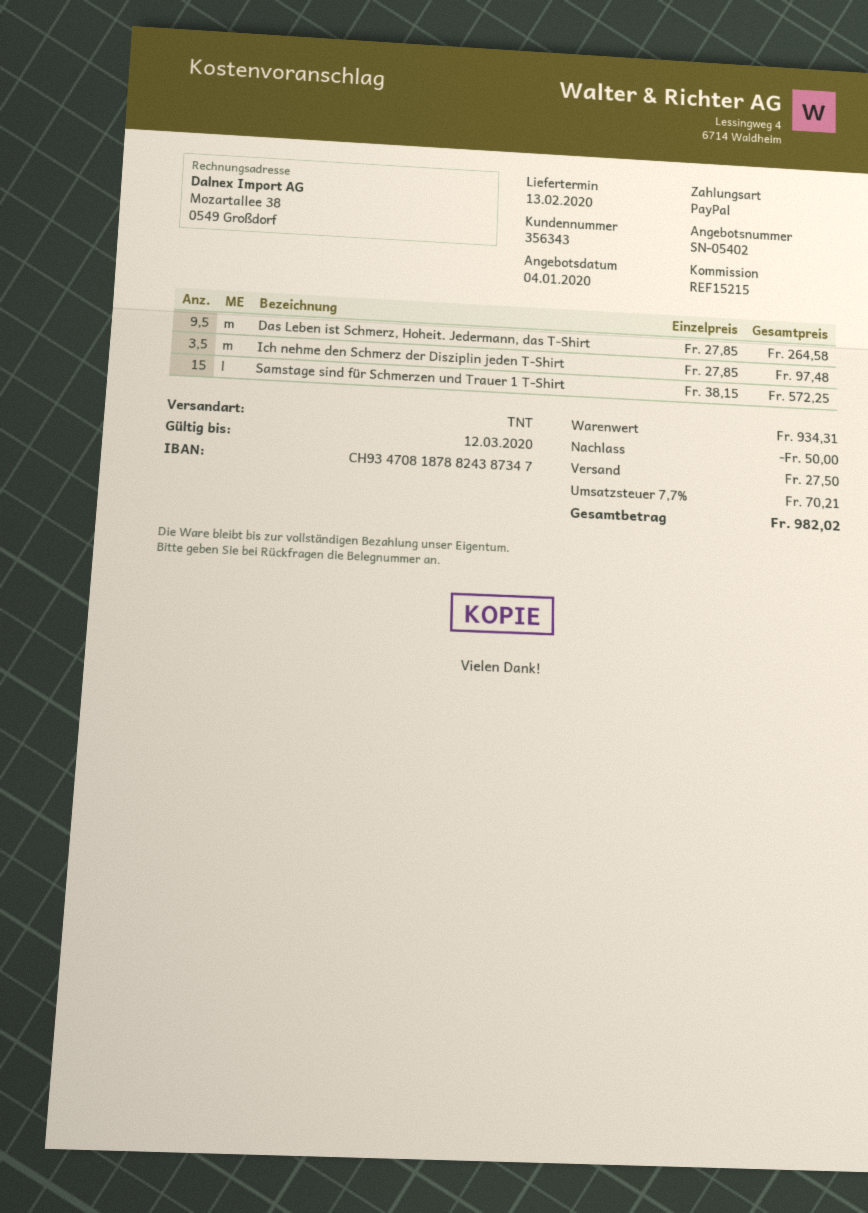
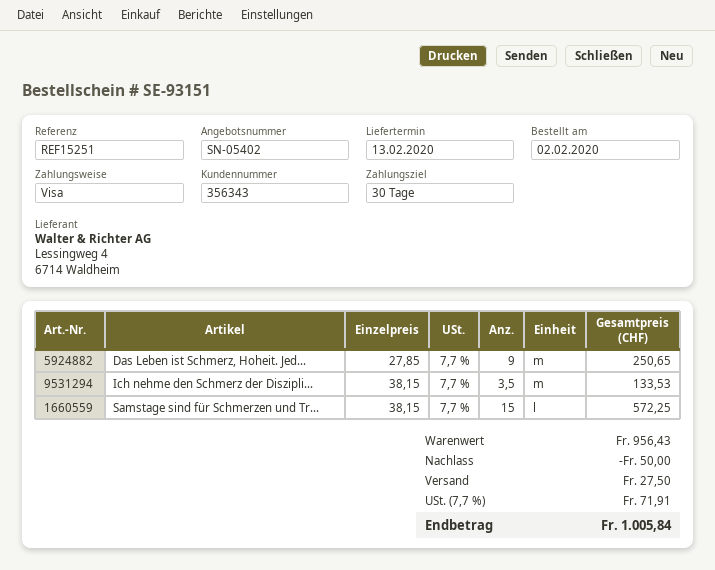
reference: REF15215 -> REF15251
payment method: PayPal -> Visa
Das Leben ist Schmerz, Hoheit. Jedermann, das T-Shirt: 9.5 x 27.85 = 264.58 -> 9 x 27.85 = 250.65
Ich nehme den Schmerz der Disziplin jeden T-Shirt: 3.5 x 27.85 = 97.48 -> 3.5 x 38.15 = 133.53
subtotal: 934.31 -> 956.43
tax: 7.7% = 70.21 -> 7.7% = 71.91
total: 982.02 -> 1005.84

